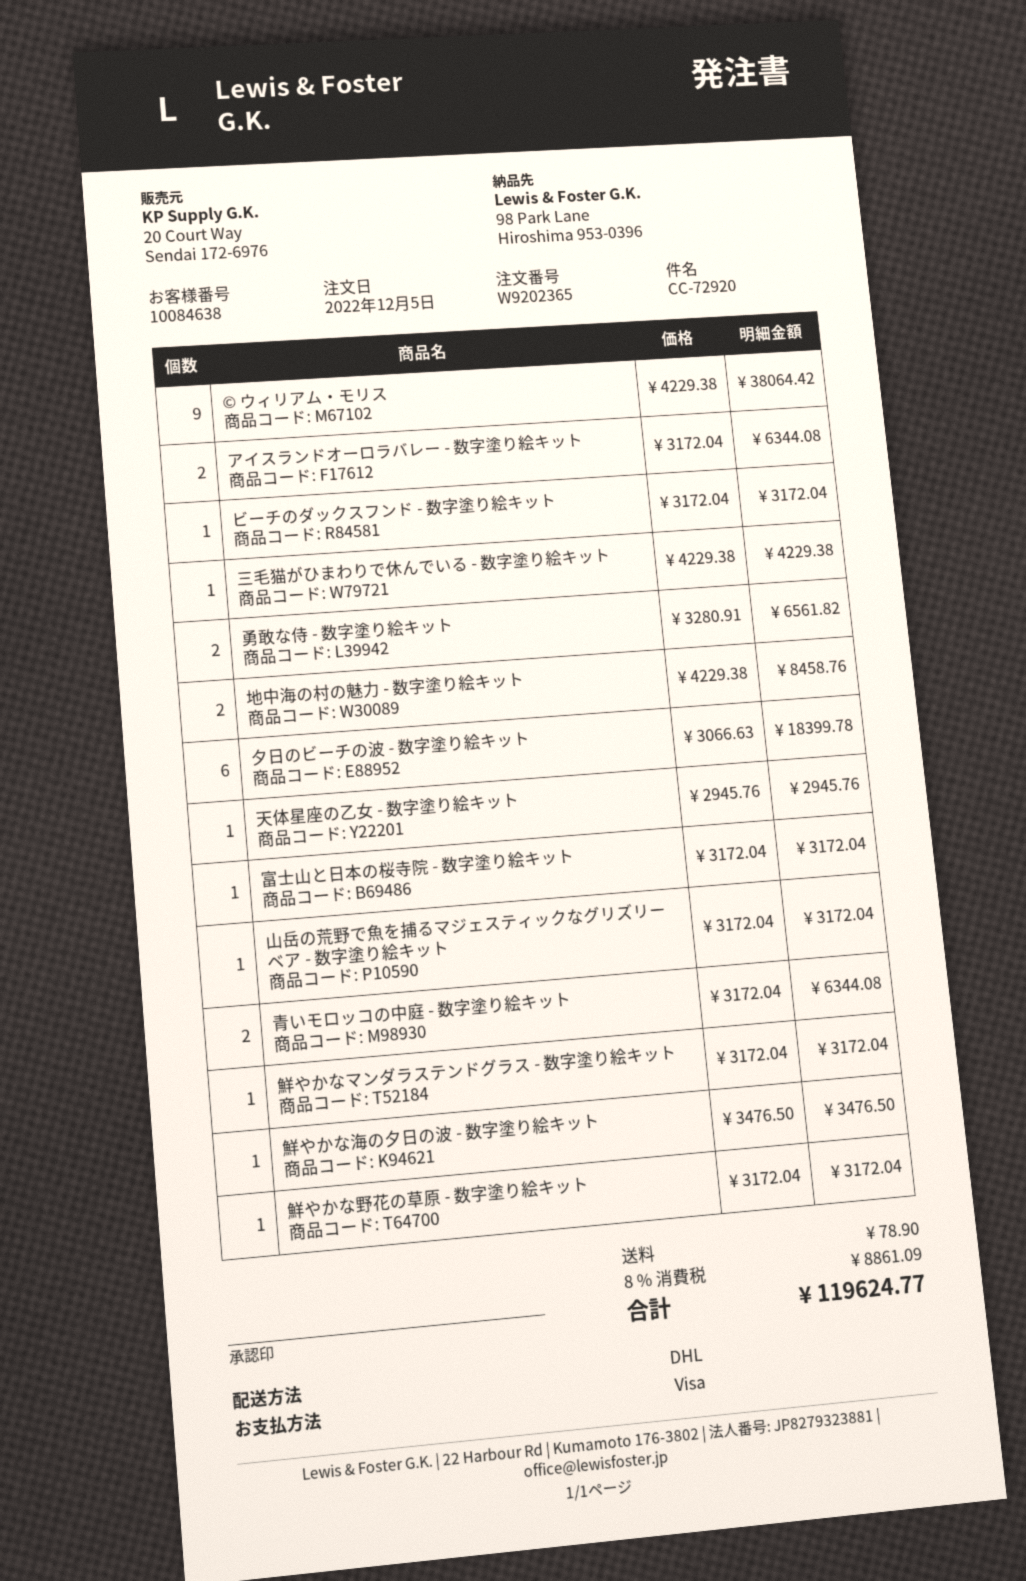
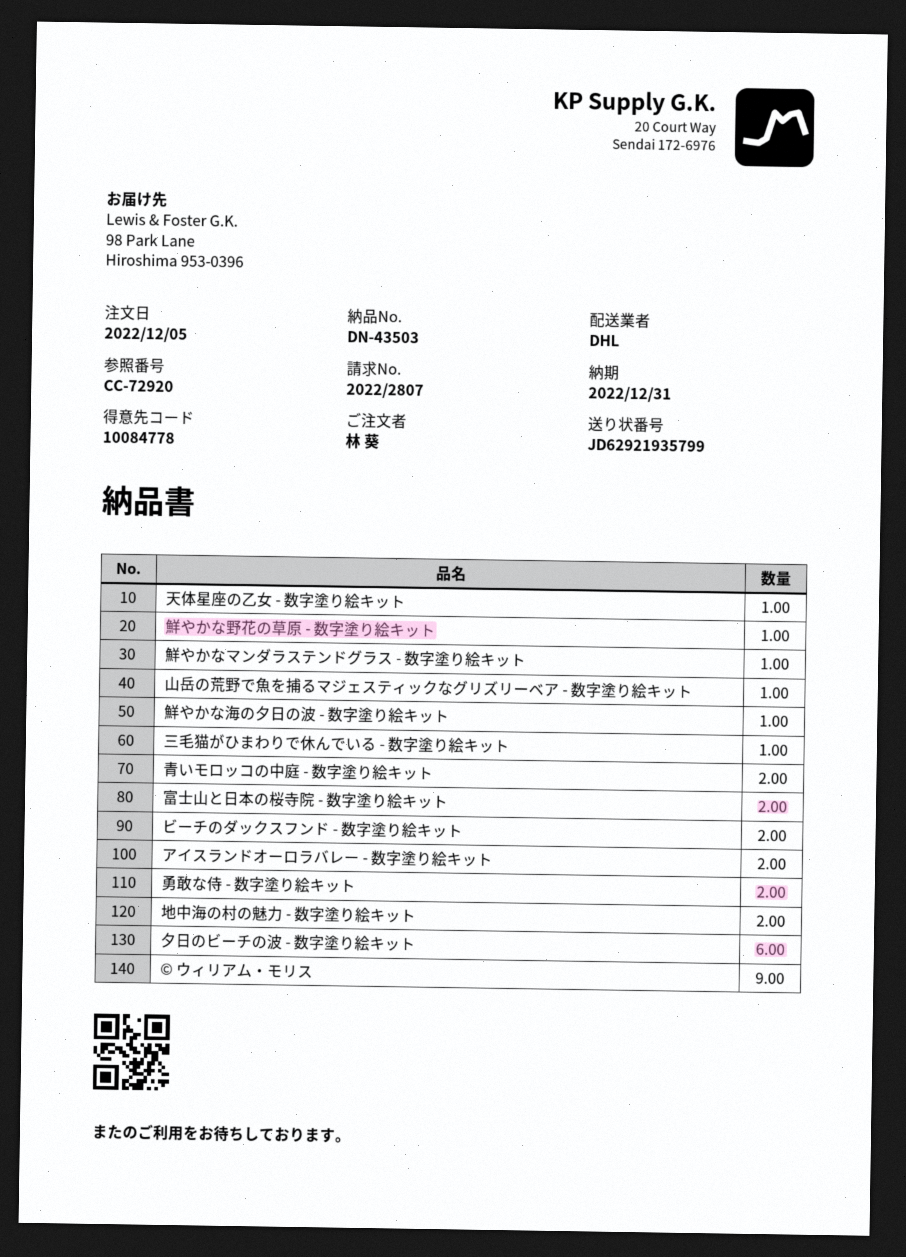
customer number: 10084638 -> 10084778
ビーチのダックスフンド - 数字塗り絵キット: 1 -> 2
富士山と日本の桜寺院 - 数字塗り絵キット: 1 -> 2

